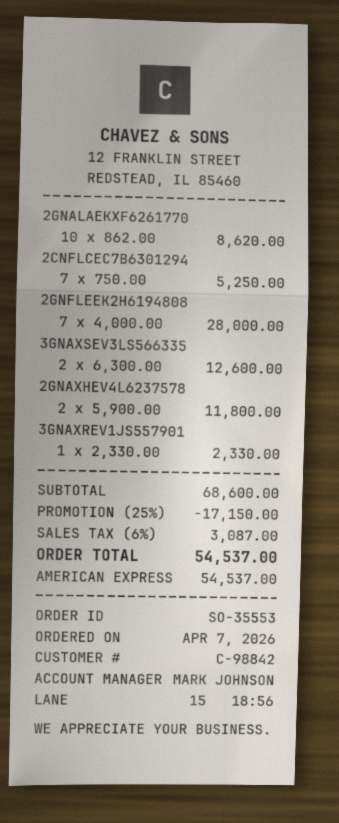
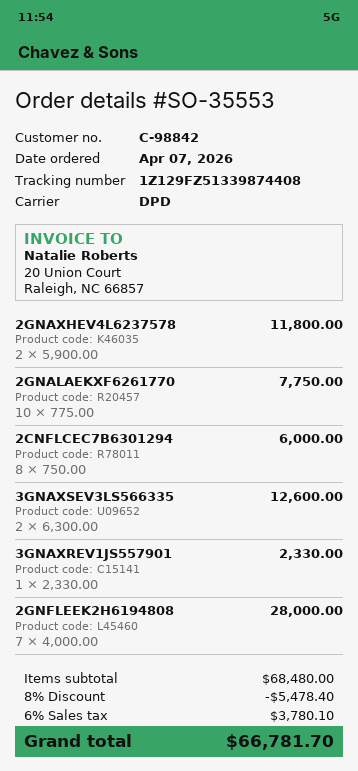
2GNALAEKXF6261770: 10 x 862.00 = 8620.00 -> 10 x 775.00 = 7750.00
2CNFLCEC7B6301294: 7 x 750.00 = 5250.00 -> 8 x 750.00 = 6000.00
subtotal: 68600.00 -> 68480.00
discount: 25% = 17150.00 -> 8% = 5478.40
tax: 6% = 3087.00 -> 6% = 3780.10
total: 54537.00 -> 66781.70

